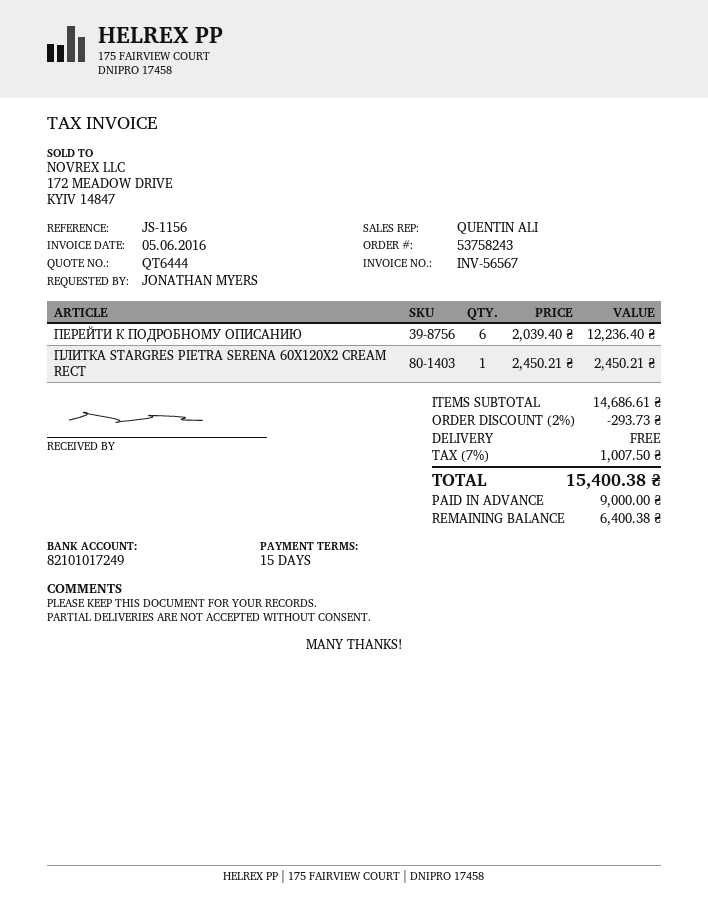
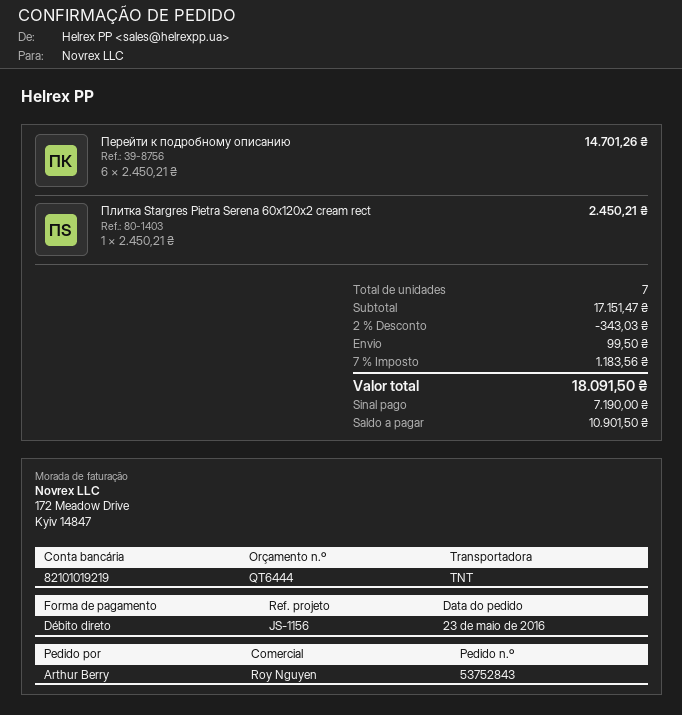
order number: 53758243 -> 53752843
ordered by: JONATHAN MYERS -> Arthur Berry
sales rep: QUENTIN ALI -> Roy Nguyen
bank account: 82101017249 -> 82101019219
ПЕРЕЙТИ К ПОДРОБНОМУ ОПИСАНИЮ: 6 x 2039.40 = 12236.40 -> 6 x 2450.21 = 14701.26
subtotal: 14686.61 -> 17151.47
discount: 2% = 293.73 -> 2% = 343.03
shipping: 0.00 -> 99.50
tax: 7% = 1007.50 -> 7% = 1183.56
total: 15400.38 -> 18091.50
deposit: 9000.00 -> 7190.00
balance: 6400.38 -> 10901.50

